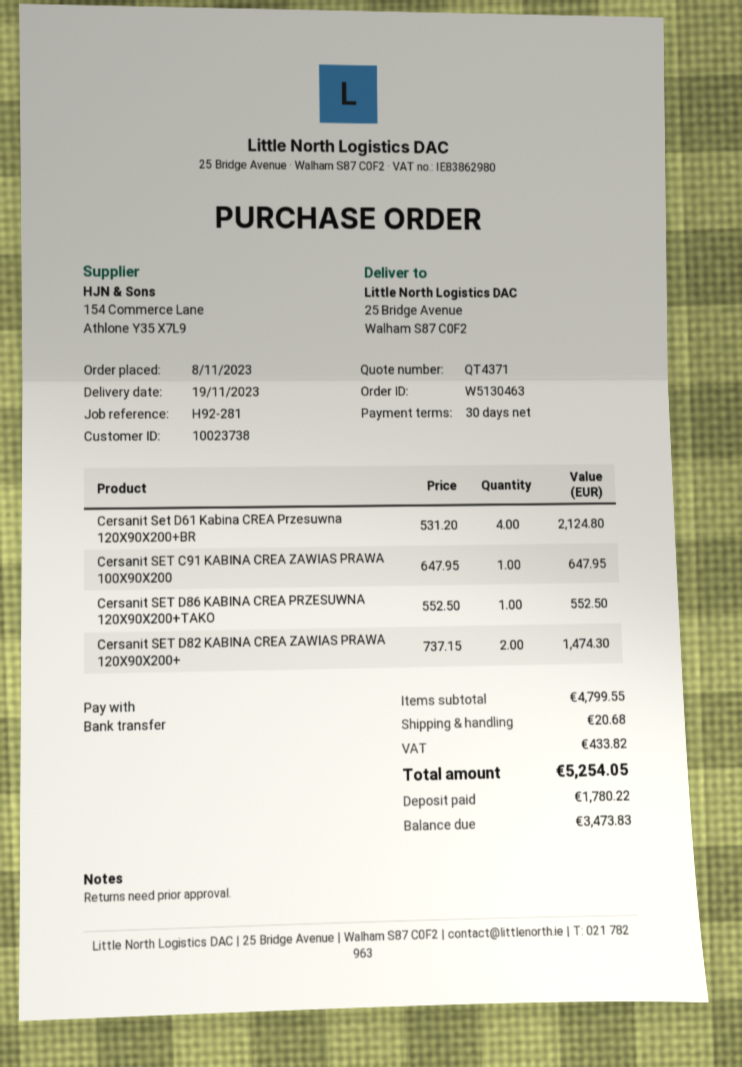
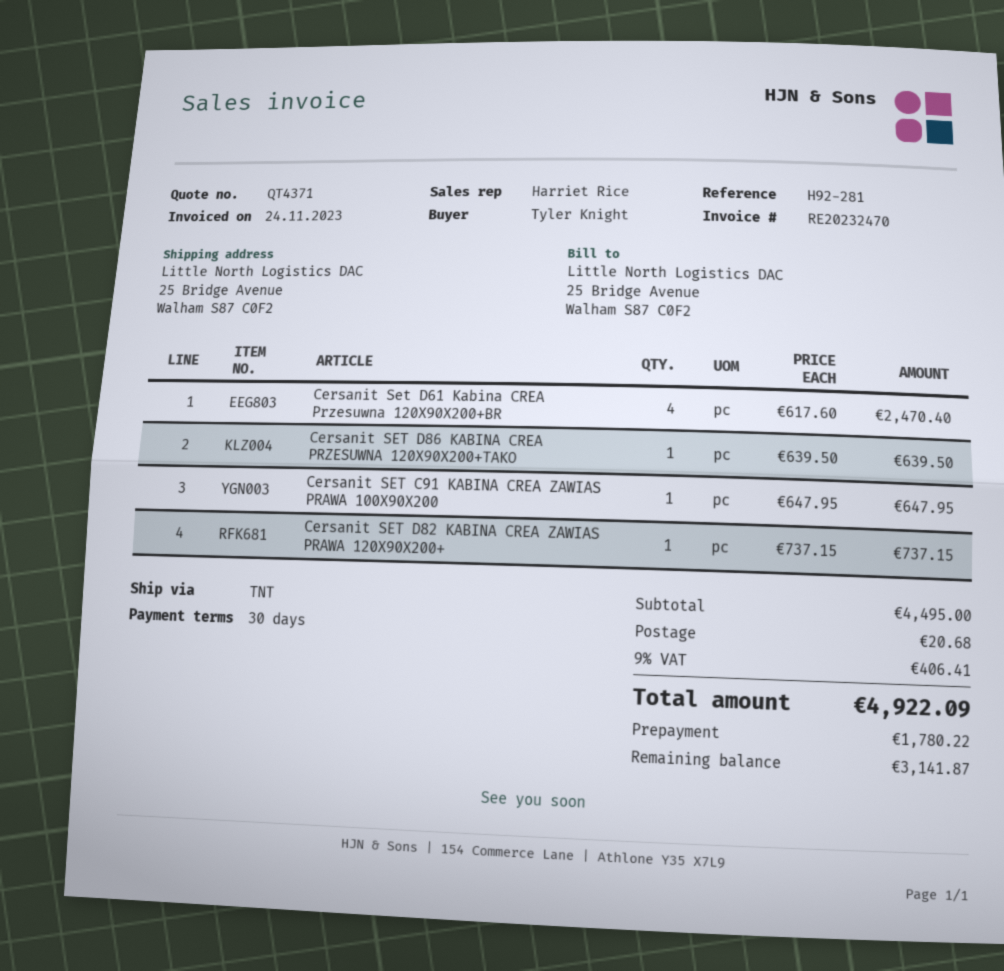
Cersanit Set D61 Kabina CREA Przesuwna 120X90X200+BR: 4 x 531.20 = 2124.80 -> 4 x 617.60 = 2470.40
Cersanit SET D86 KABINA CREA PRZESUWNA 120X90X200+TAKO: 1 x 552.50 = 552.50 -> 1 x 639.50 = 639.50
Cersanit SET D82 KABINA CREA ZAWIAS PRAWA 120X90X200+: 2 x 737.15 = 1474.30 -> 1 x 737.15 = 737.15
subtotal: 4799.55 -> 4495.00
tax: 433.82 -> 406.41
total: 5254.05 -> 4922.09
balance: 3473.83 -> 3141.87

